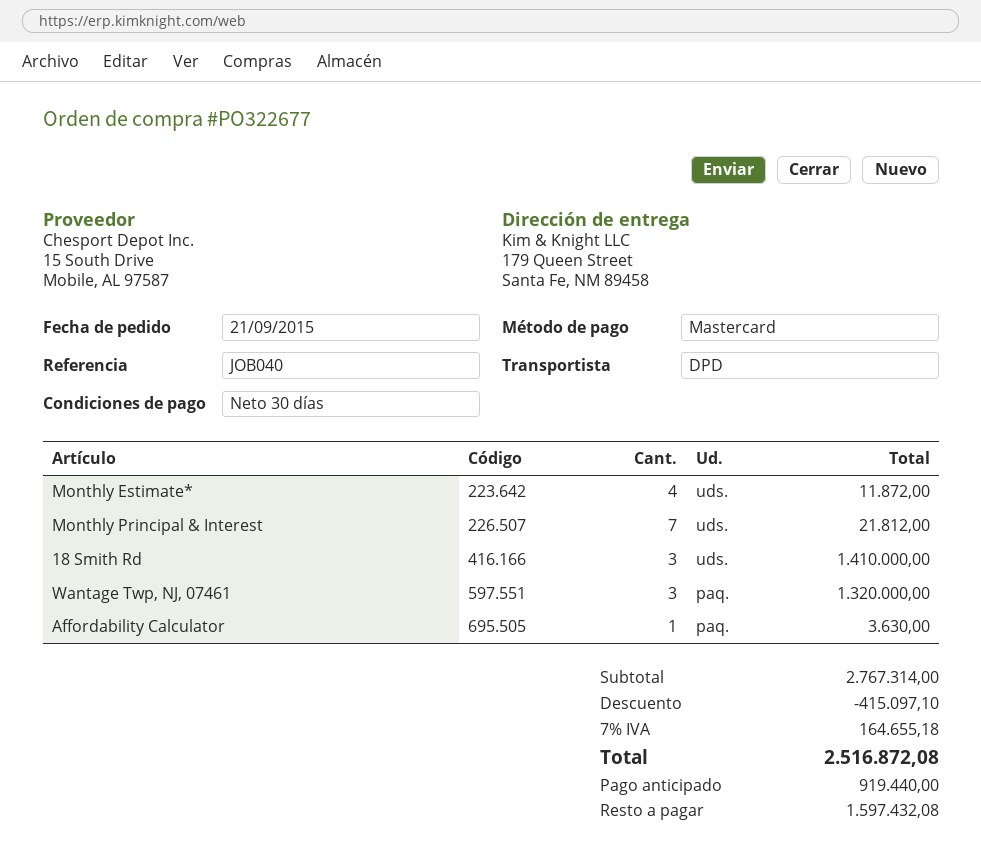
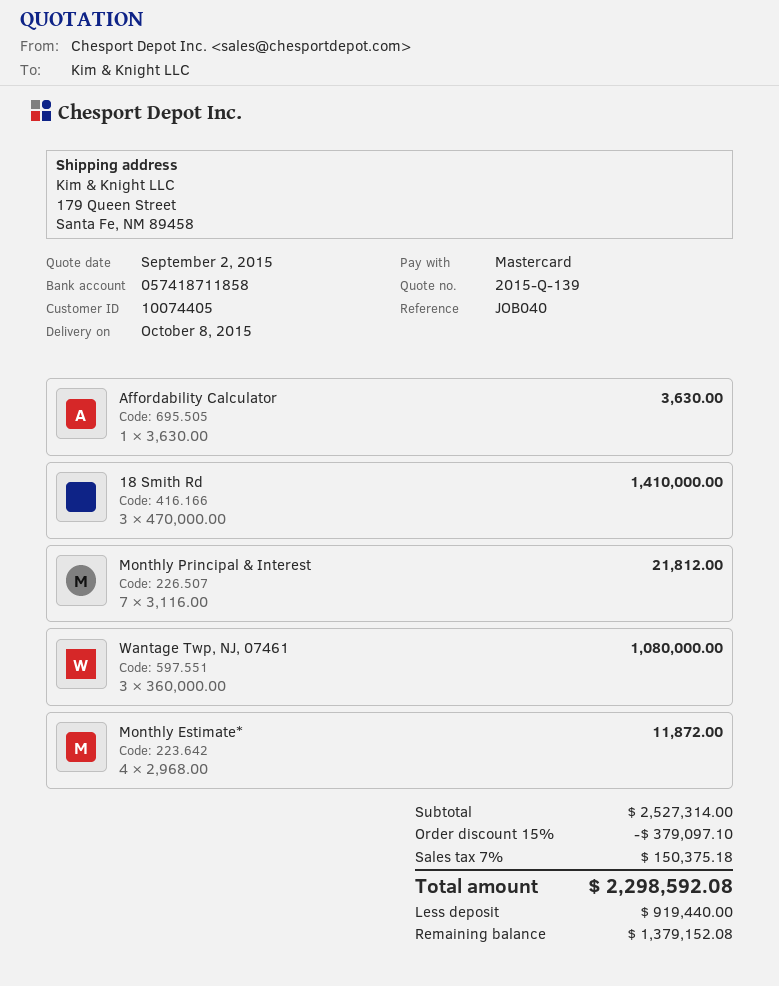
Wantage Twp, NJ, 07461: 3 for 1320000.00 -> 3 for 1080000.00
subtotal: 2767314.00 -> 2527314.00
discount: 415097.10 -> 379097.10
tax: 7% = 164655.18 -> 7% = 150375.18
total: 2516872.08 -> 2298592.08
balance: 1597432.08 -> 1379152.08

